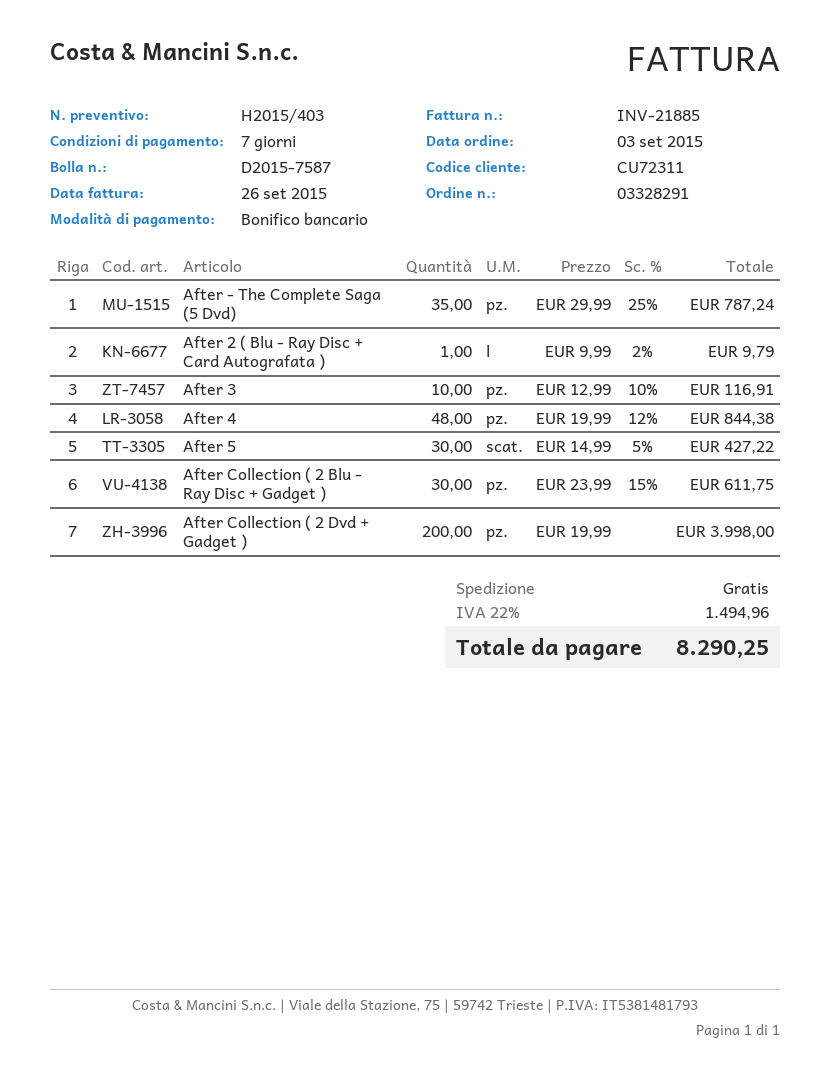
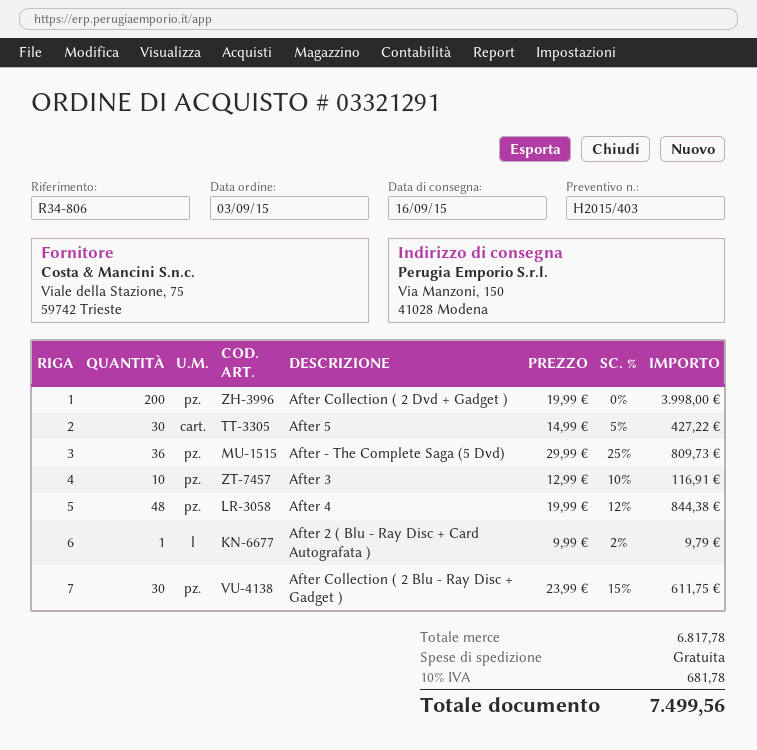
order number: 03328291 -> 03321291
After - The Complete Saga (5 Dvd): 35 x 29.99 - 25% = 787.24 -> 36 x 29.99 - 25% = 809.73
tax: 22% = 1494.96 -> 10% = 681.78
total: 8290.25 -> 7499.56

